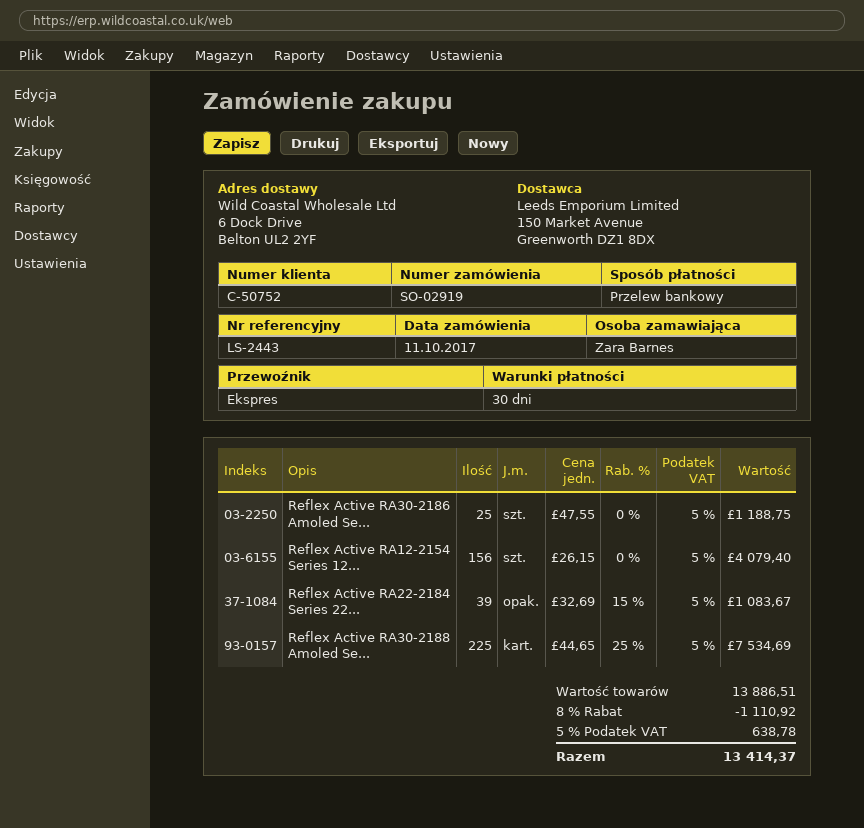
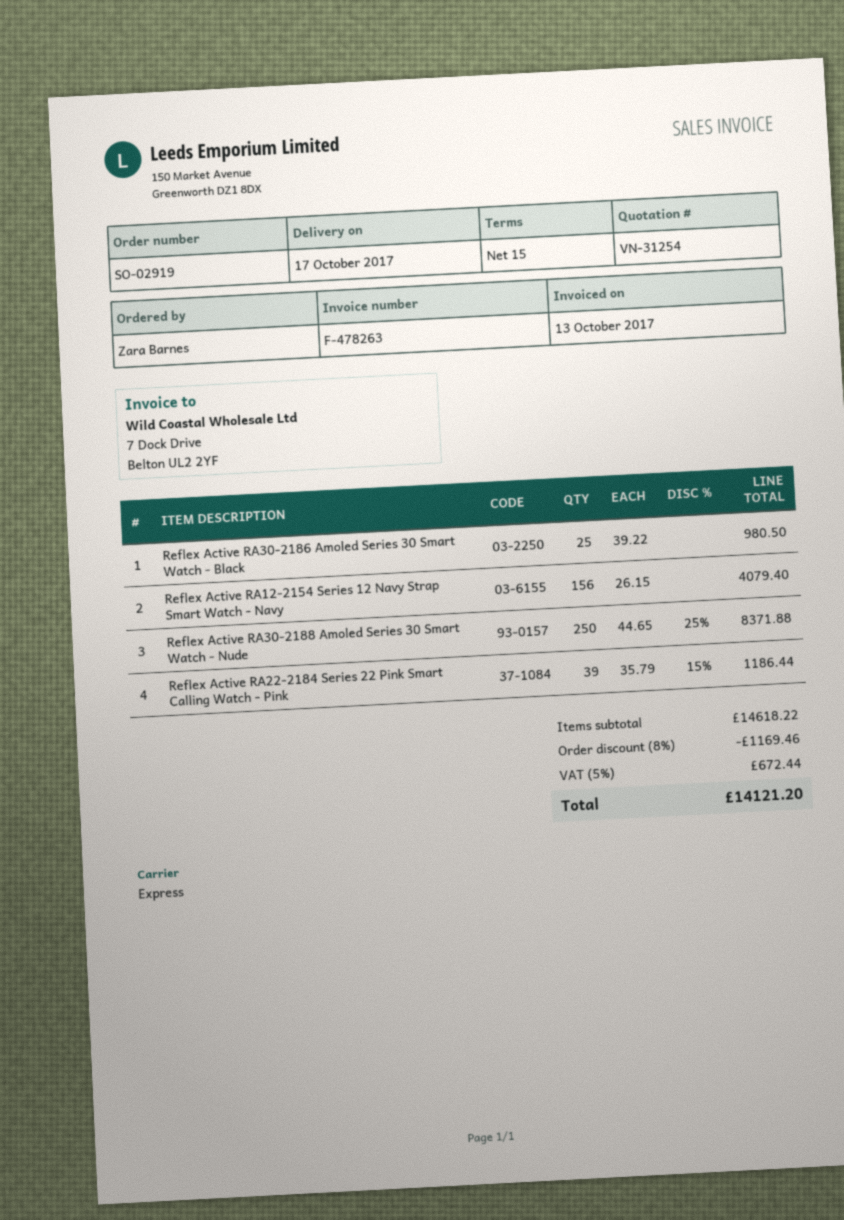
payment terms: 30 days -> 15 days
Reflex Active RA30-2186 Amoled Se...: 25 x 47.55 = 1188.75 -> 25 x 39.22 = 980.50
Reflex Active RA22-2184 Series 22...: 39 x 32.69 - 15% = 1083.67 -> 39 x 35.79 - 15% = 1186.44
Reflex Active RA30-2188 Amoled Se...: 225 x 44.65 - 25% = 7534.69 -> 250 x 44.65 - 25% = 8371.88
subtotal: 13886.51 -> 14618.22
discount: 8% = 1110.92 -> 8% = 1169.46
tax: 5% = 638.78 -> 5% = 672.44
total: 13414.37 -> 14121.20

